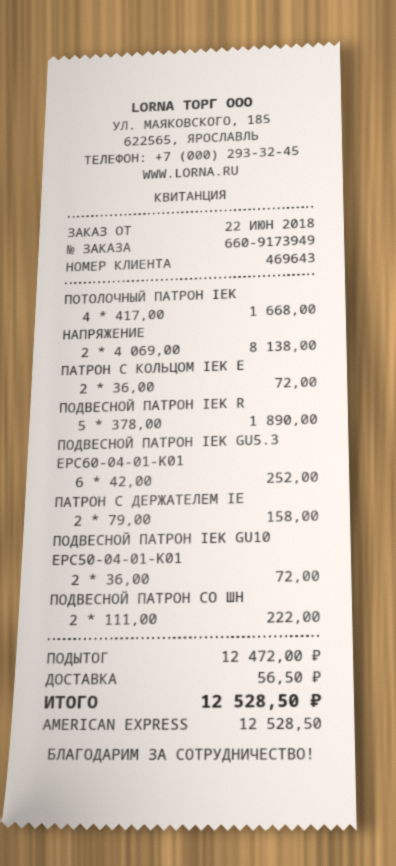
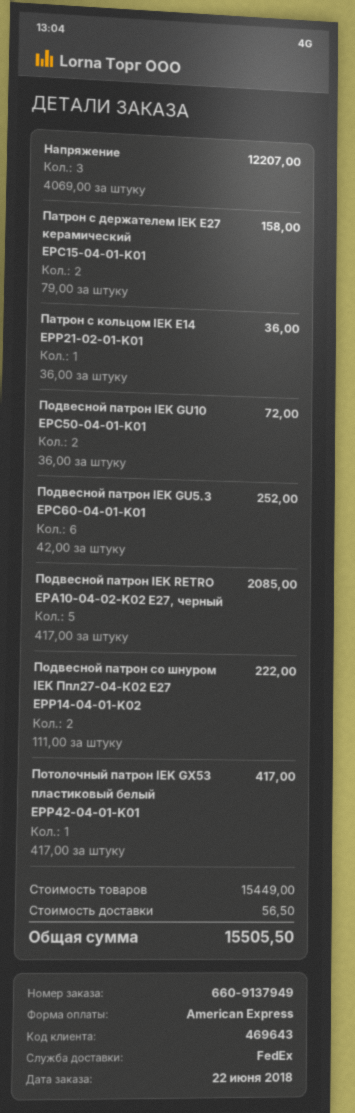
order number: 660-9173949 -> 660-9137949
ПОТОЛОЧНЫЙ ПАТРОН IEK: 4 x 417.00 = 1668.00 -> 1 x 417.00 = 417.00
НАПРЯЖЕНИЕ: 2 x 4069.00 = 8138.00 -> 3 x 4069.00 = 12207.00
ПАТРОН С КОЛЬЦОМ IEK E: 2 x 36.00 = 72.00 -> 1 x 36.00 = 36.00
ПОДВЕСНОЙ ПАТРОН IEK R: 5 x 378.00 = 1890.00 -> 5 x 417.00 = 2085.00
subtotal: 12472.00 -> 15449.00
total: 12528.50 -> 15505.50

